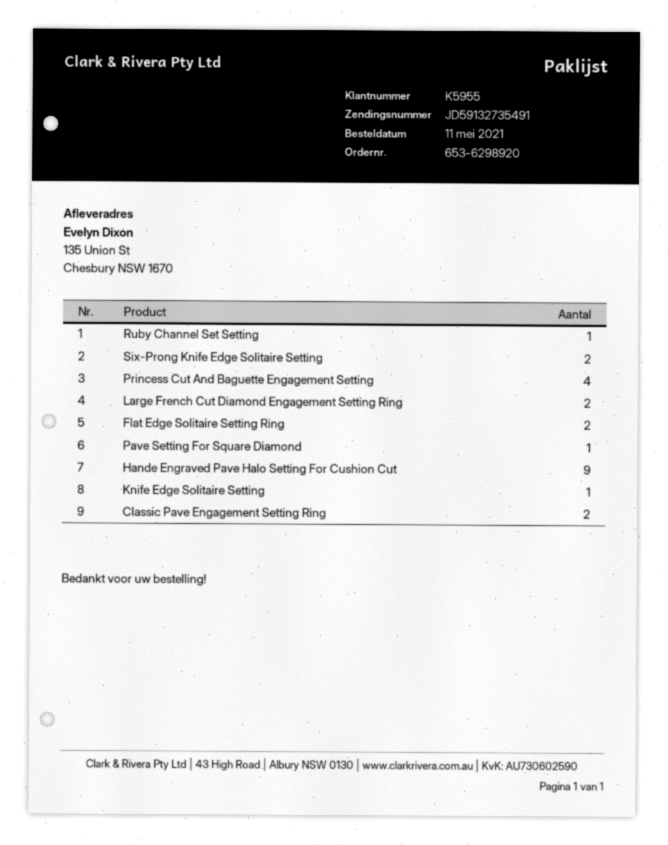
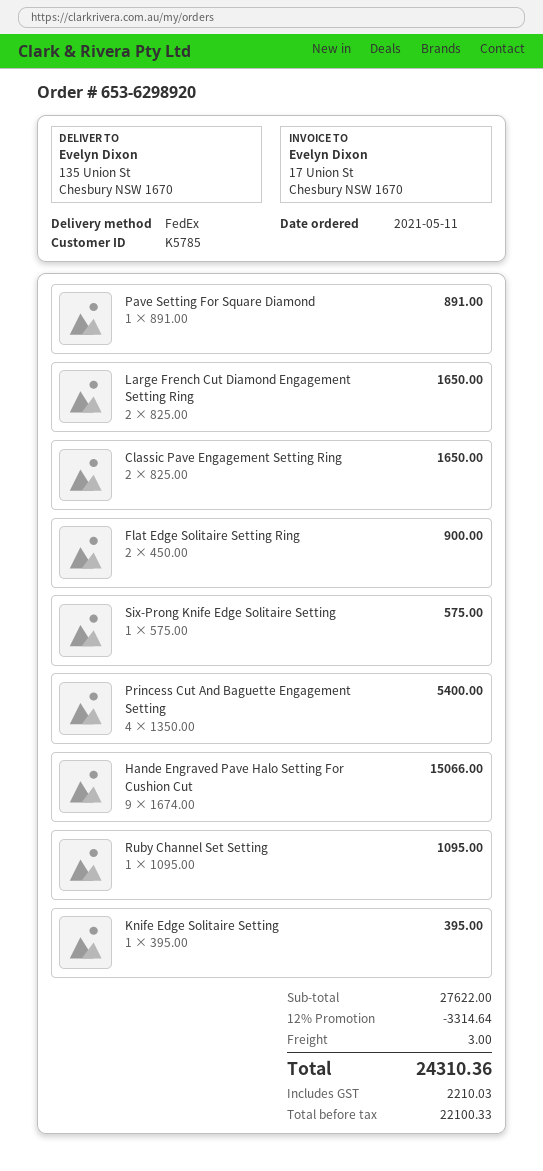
customer number: K5955 -> K5785
Six-Prong Knife Edge Solitaire Setting: 2 -> 1

